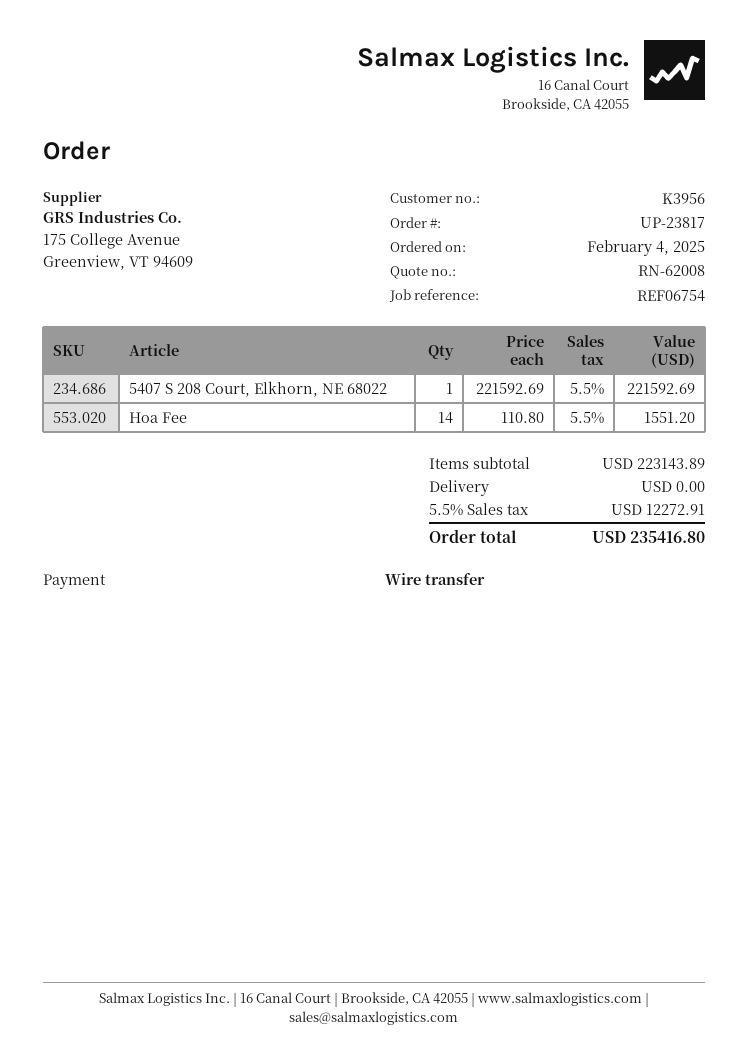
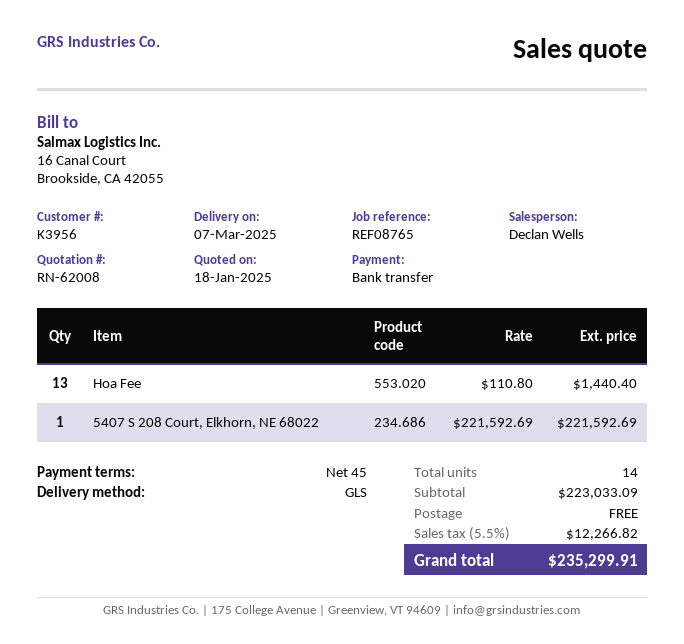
reference: REF06754 -> REF08765
Hoa Fee: 14 x 110.80 = 1551.20 -> 13 x 110.80 = 1440.40
subtotal: 223143.89 -> 223033.09
tax: 5.5% = 12272.91 -> 5.5% = 12266.82
total: 235416.80 -> 235299.91

